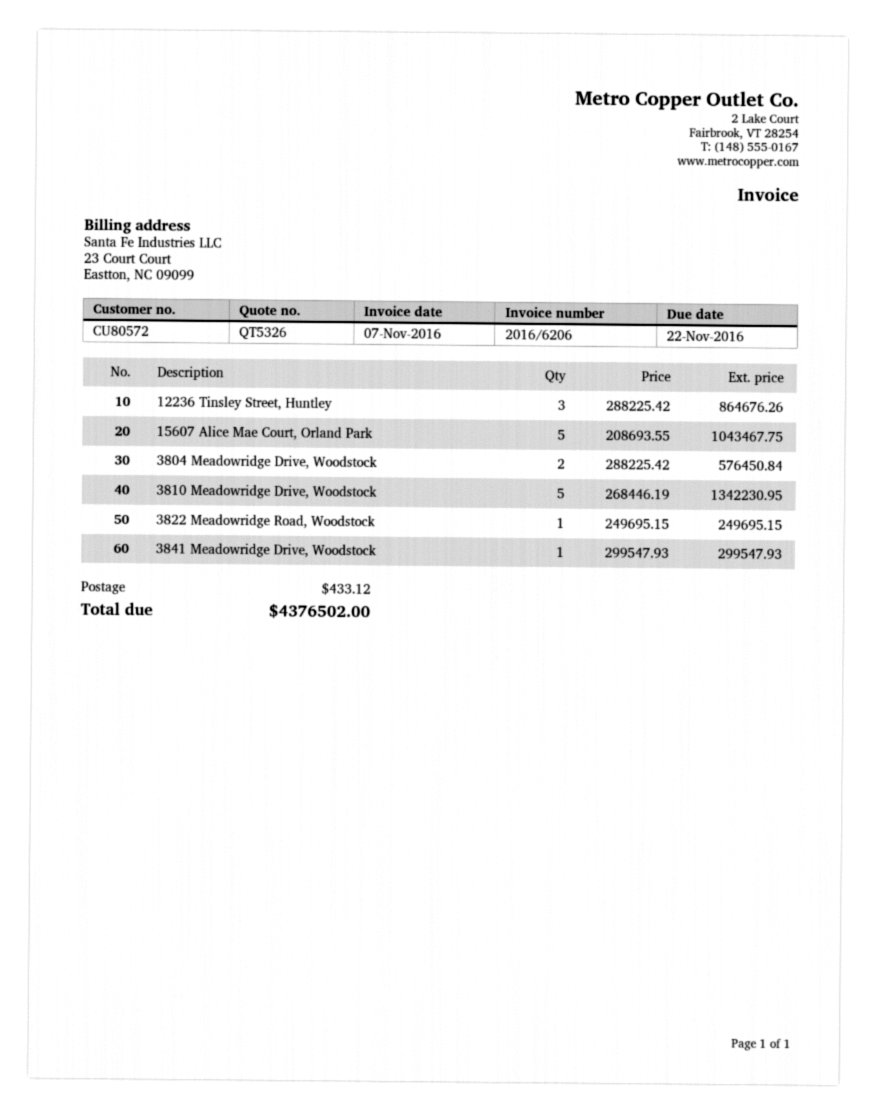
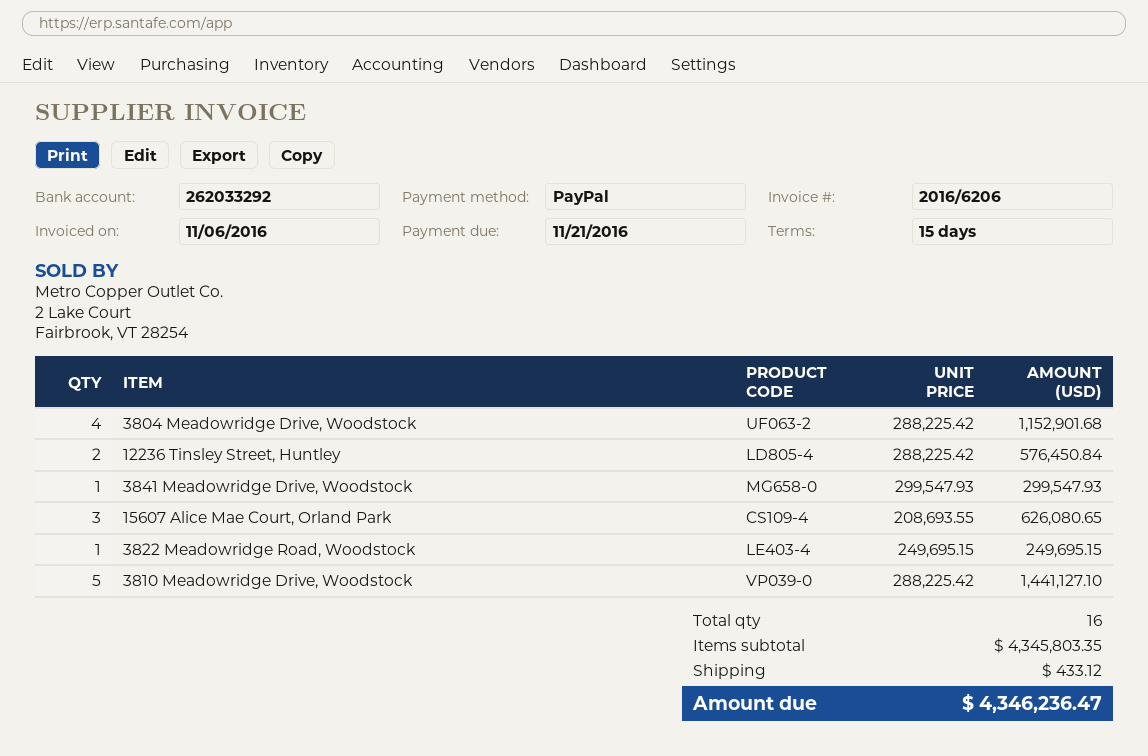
invoice date: 2016-11-07 -> 2016-11-06
due date: 2016-11-22 -> 2016-11-21
12236 Tinsley Street, Huntley: 3 x 288225.42 = 864676.26 -> 2 x 288225.42 = 576450.84
15607 Alice Mae Court, Orland Park: 5 x 208693.55 = 1043467.75 -> 3 x 208693.55 = 626080.65
3804 Meadowridge Drive, Woodstock: 2 x 288225.42 = 576450.84 -> 4 x 288225.42 = 1152901.68
3810 Meadowridge Drive, Woodstock: 5 x 268446.19 = 1342230.95 -> 5 x 288225.42 = 1441127.10
total: 4376502.00 -> 4346236.47

